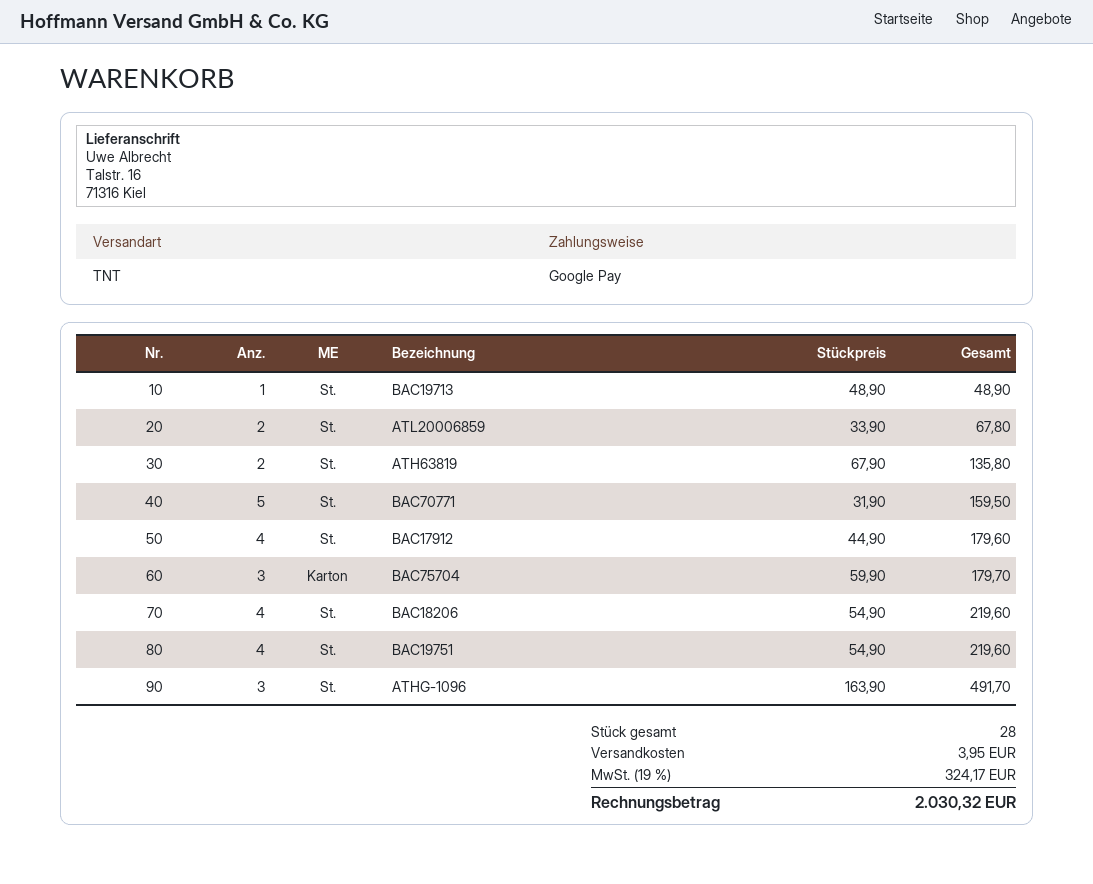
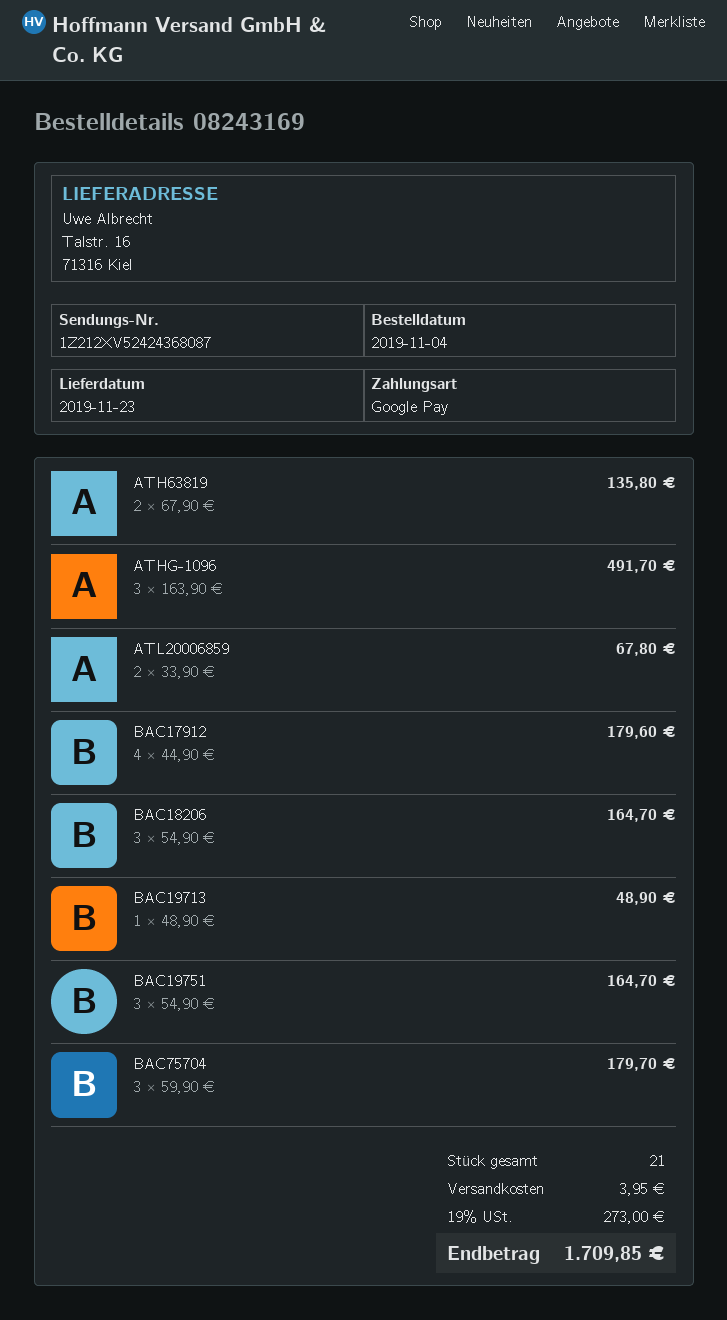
BAC70771: 5 x 31.90 = 159.50 -> none
BAC18206: 4 x 54.90 = 219.60 -> 3 x 54.90 = 164.70
BAC19751: 4 x 54.90 = 219.60 -> 3 x 54.90 = 164.70
total quantity: 28 -> 21
tax: 19% = 324.17 -> 19% = 273.00
total: 2030.32 -> 1709.85

